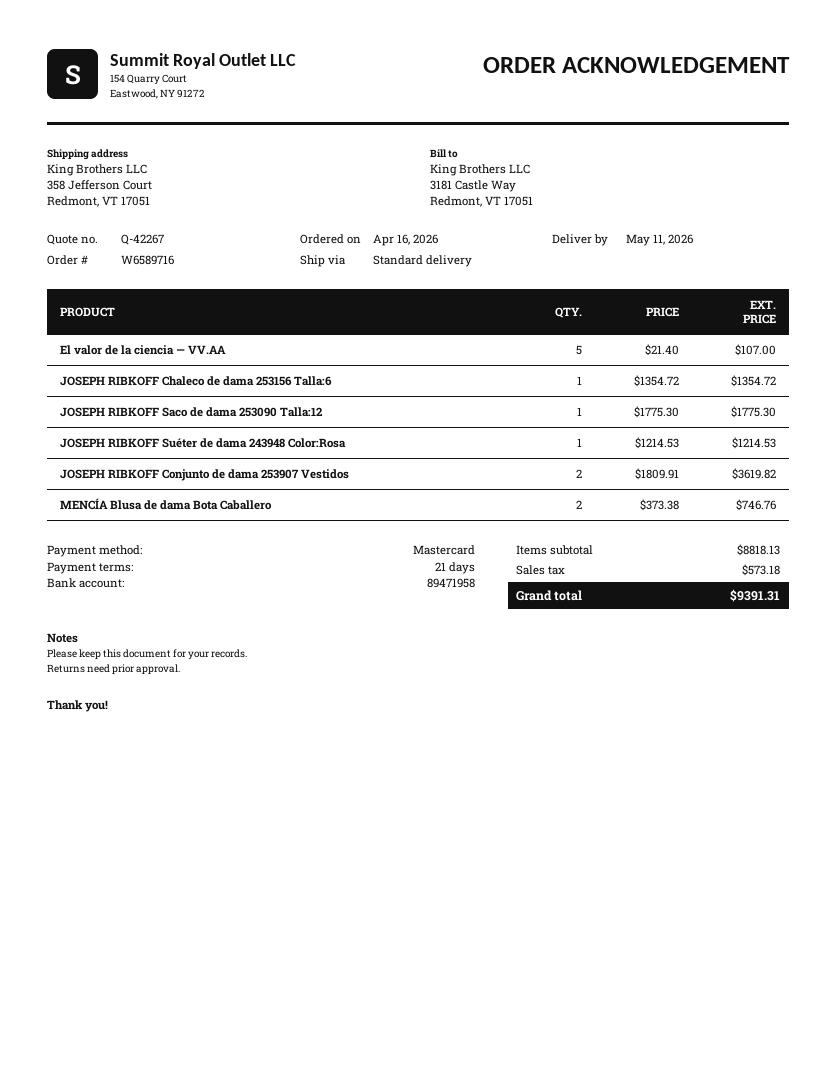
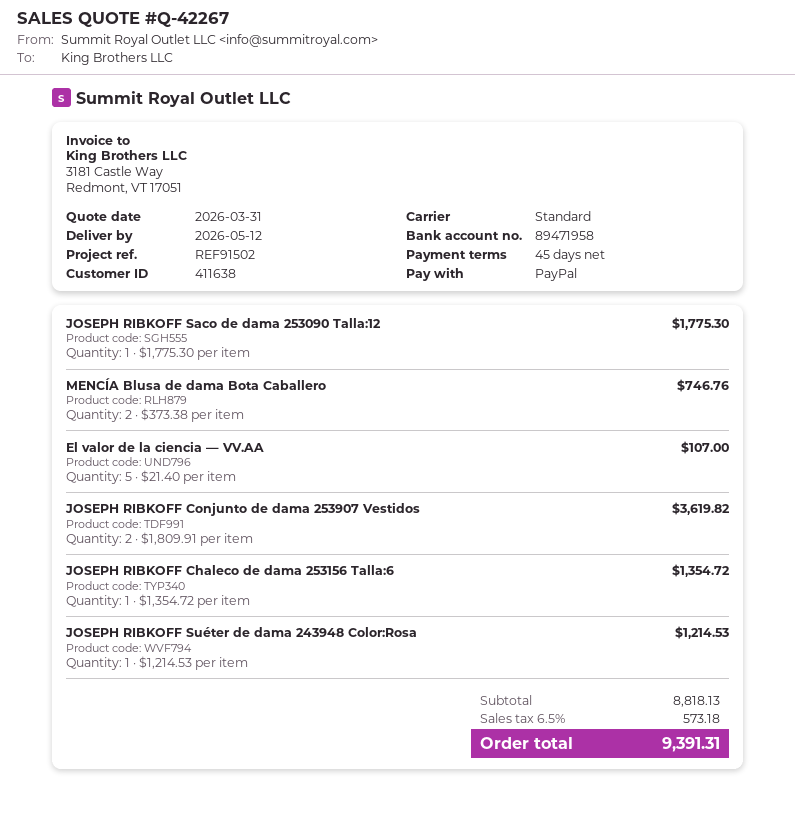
delivery date: 2026-05-11 -> 2026-05-12
payment terms: 21 days -> 45 days
payment method: Mastercard -> PayPal

